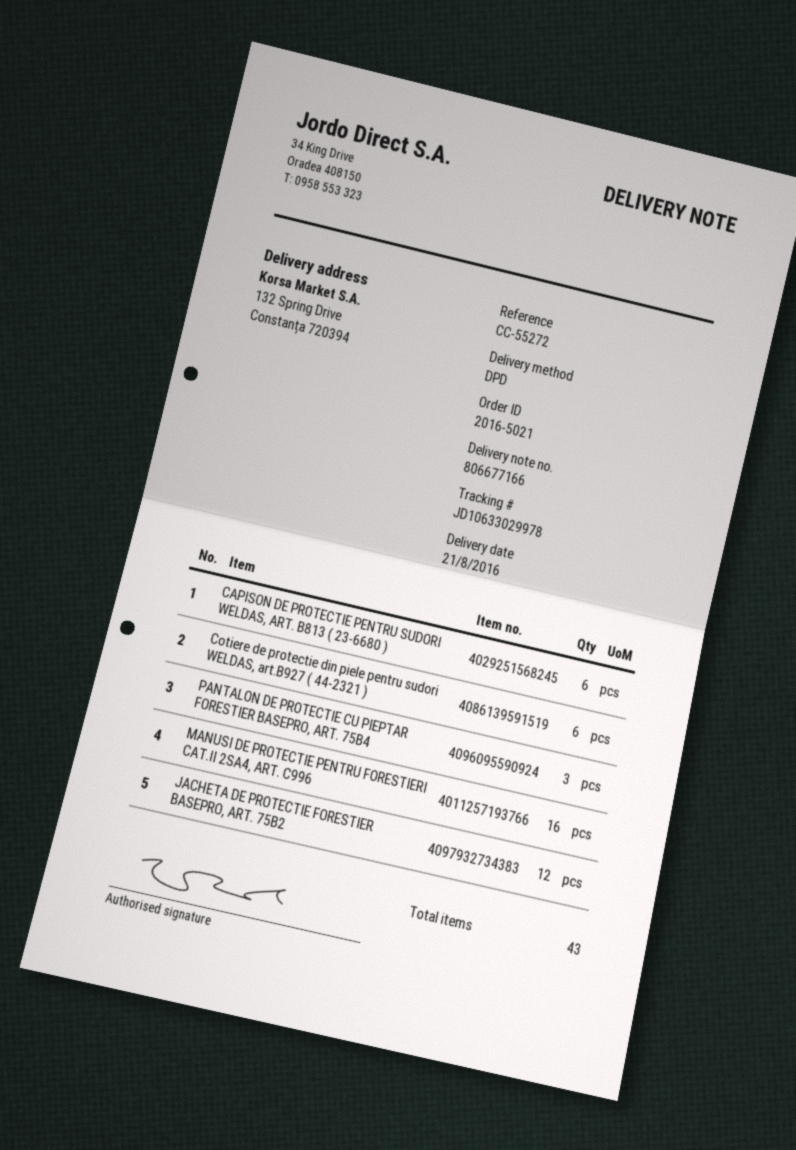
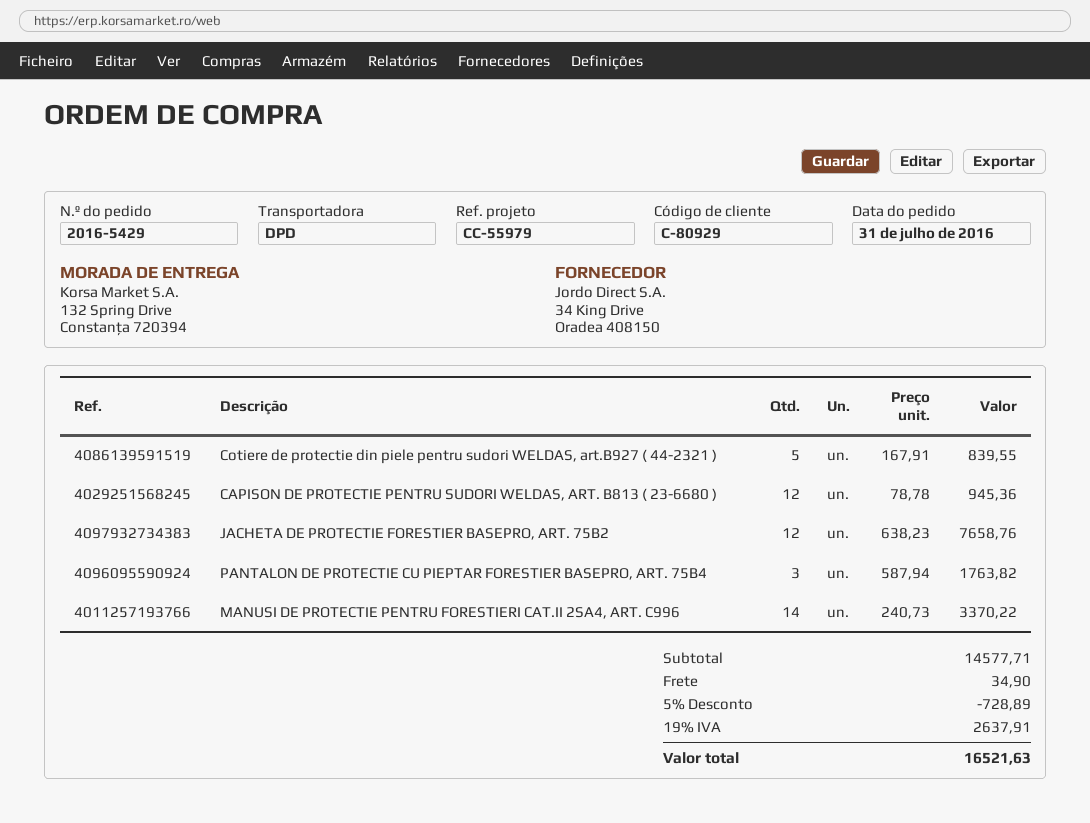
order number: 2016-5021 -> 2016-5429
reference: CC-55272 -> CC-55979
CAPISON DE PROTECTIE PENTRU SUDORI WELDAS, ART. B813 ( 23-6680 ): 6 -> 12
Cotiere de protectie din piele pentru sudori WELDAS, art.B927 ( 44-2321 ): 6 -> 5
MANUSI DE PROTECTIE PENTRU FORESTIERI CAT.II 2SA4, ART. C996: 16 -> 14

